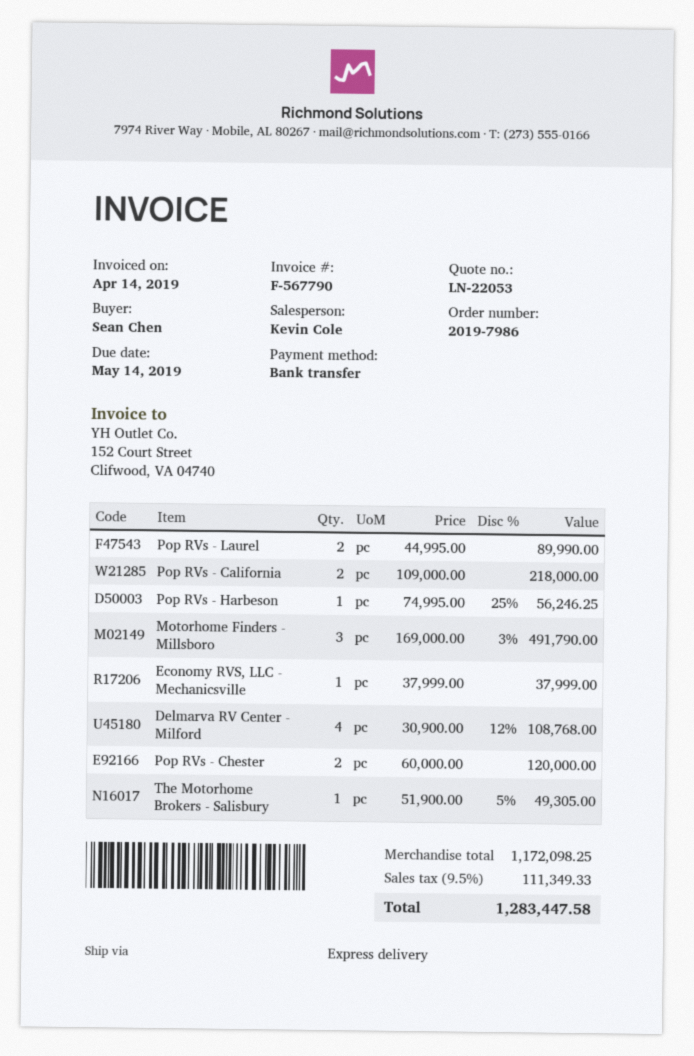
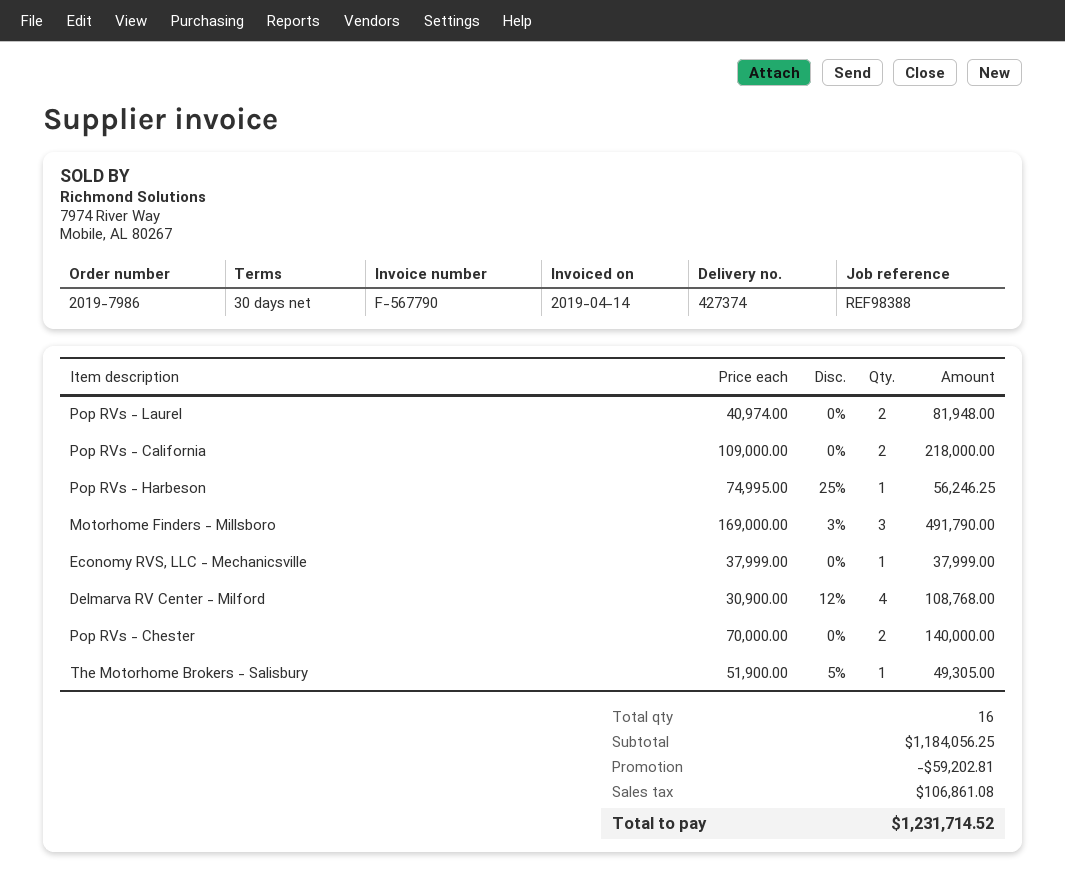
Pop RVs - Laurel: 2 x 44995.00 = 89990.00 -> 2 x 40974.00 = 81948.00
Pop RVs - Chester: 2 x 60000.00 = 120000.00 -> 2 x 70000.00 = 140000.00
subtotal: 1172098.25 -> 1184056.25
discount: none -> 59202.81
tax: 111349.33 -> 106861.08
total: 1283447.58 -> 1231714.52

